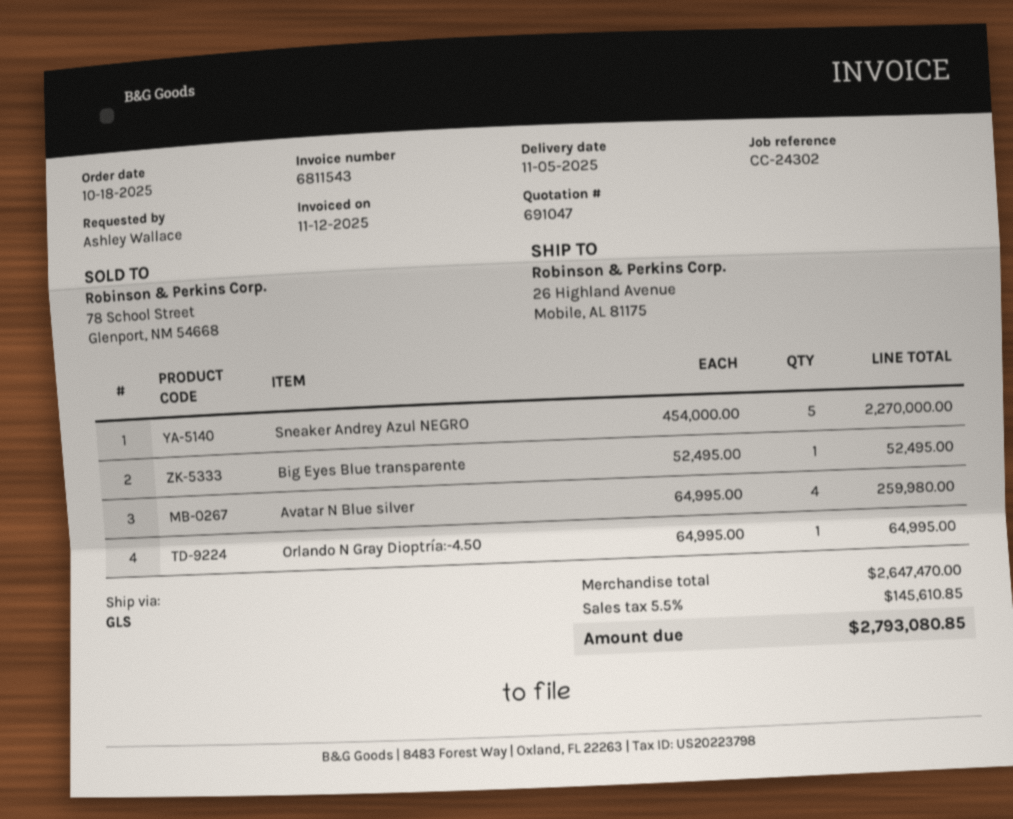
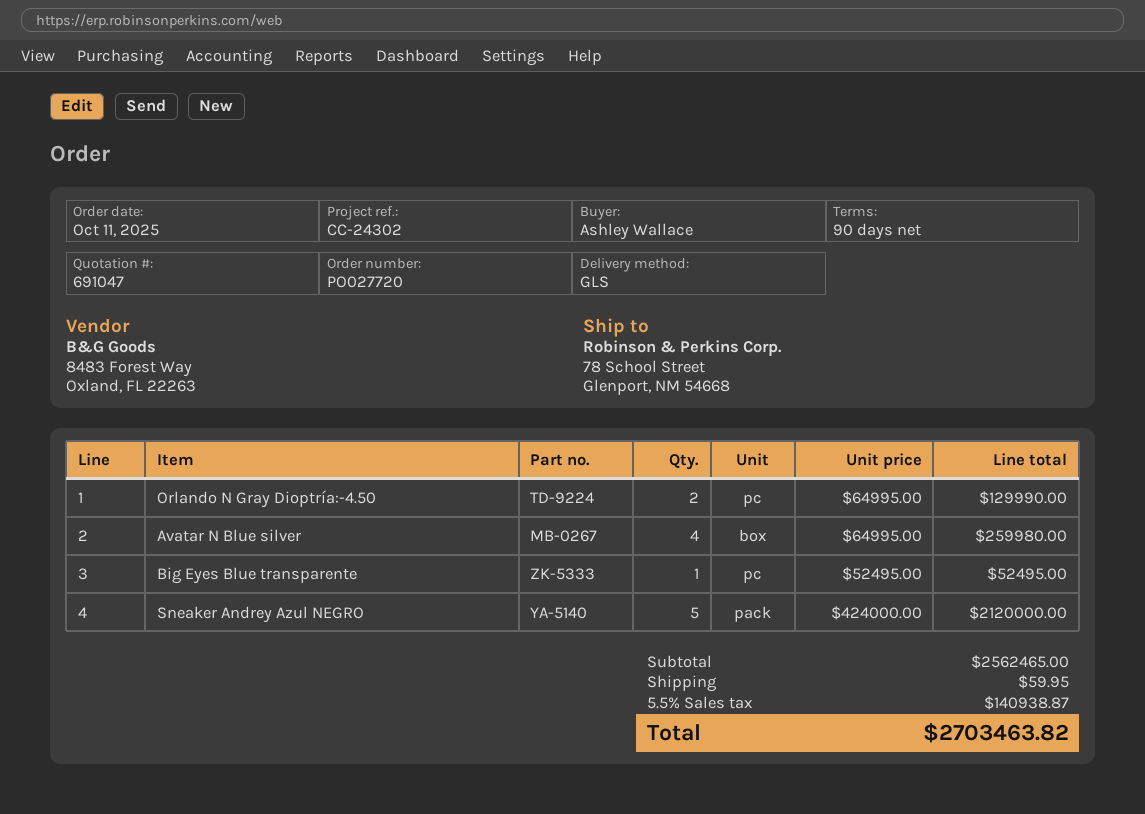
order date: 2025-10-18 -> 2025-10-11
ship to: 26 Highland Avenue, Mobile, AL 81175 -> 78 School Street, Glenport, NM 54668
Sneaker Andrey Azul NEGRO: 5 x 454000.00 = 2270000.00 -> 5 x 424000.00 = 2120000.00
Orlando N Gray Dioptría:-4.50: 1 x 64995.00 = 64995.00 -> 2 x 64995.00 = 129990.00
subtotal: 2647470.00 -> 2562465.00
shipping: none -> 59.95
tax: 5.5% = 145610.85 -> 5.5% = 140938.87
total: 2793080.85 -> 2703463.82

